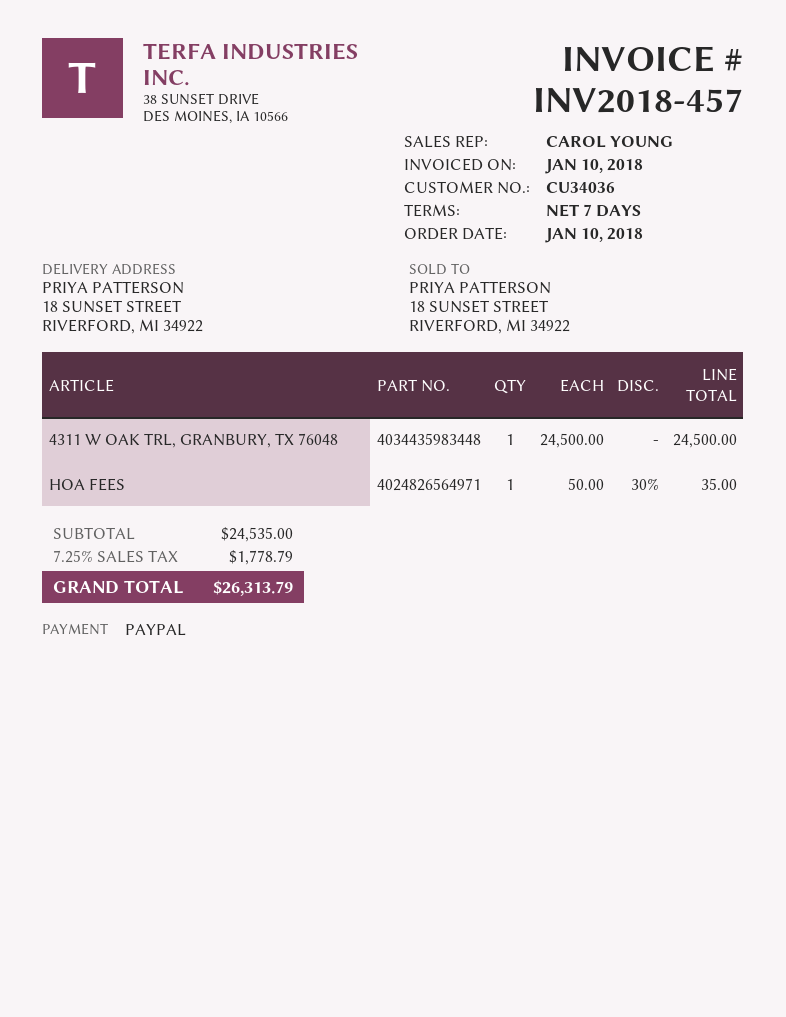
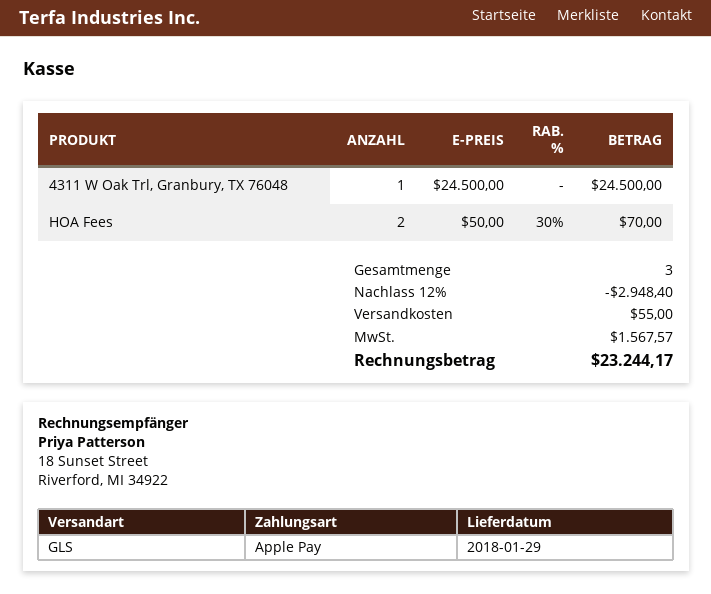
payment method: PayPal -> Apple Pay
HOA FEES: 1 x 50.00 - 30% = 35.00 -> 2 x 50.00 - 30% = 70.00
discount: none -> 12% = 2948.40
shipping: none -> 55.00
tax: 1778.79 -> 1567.57
total: 26313.79 -> 23244.17

